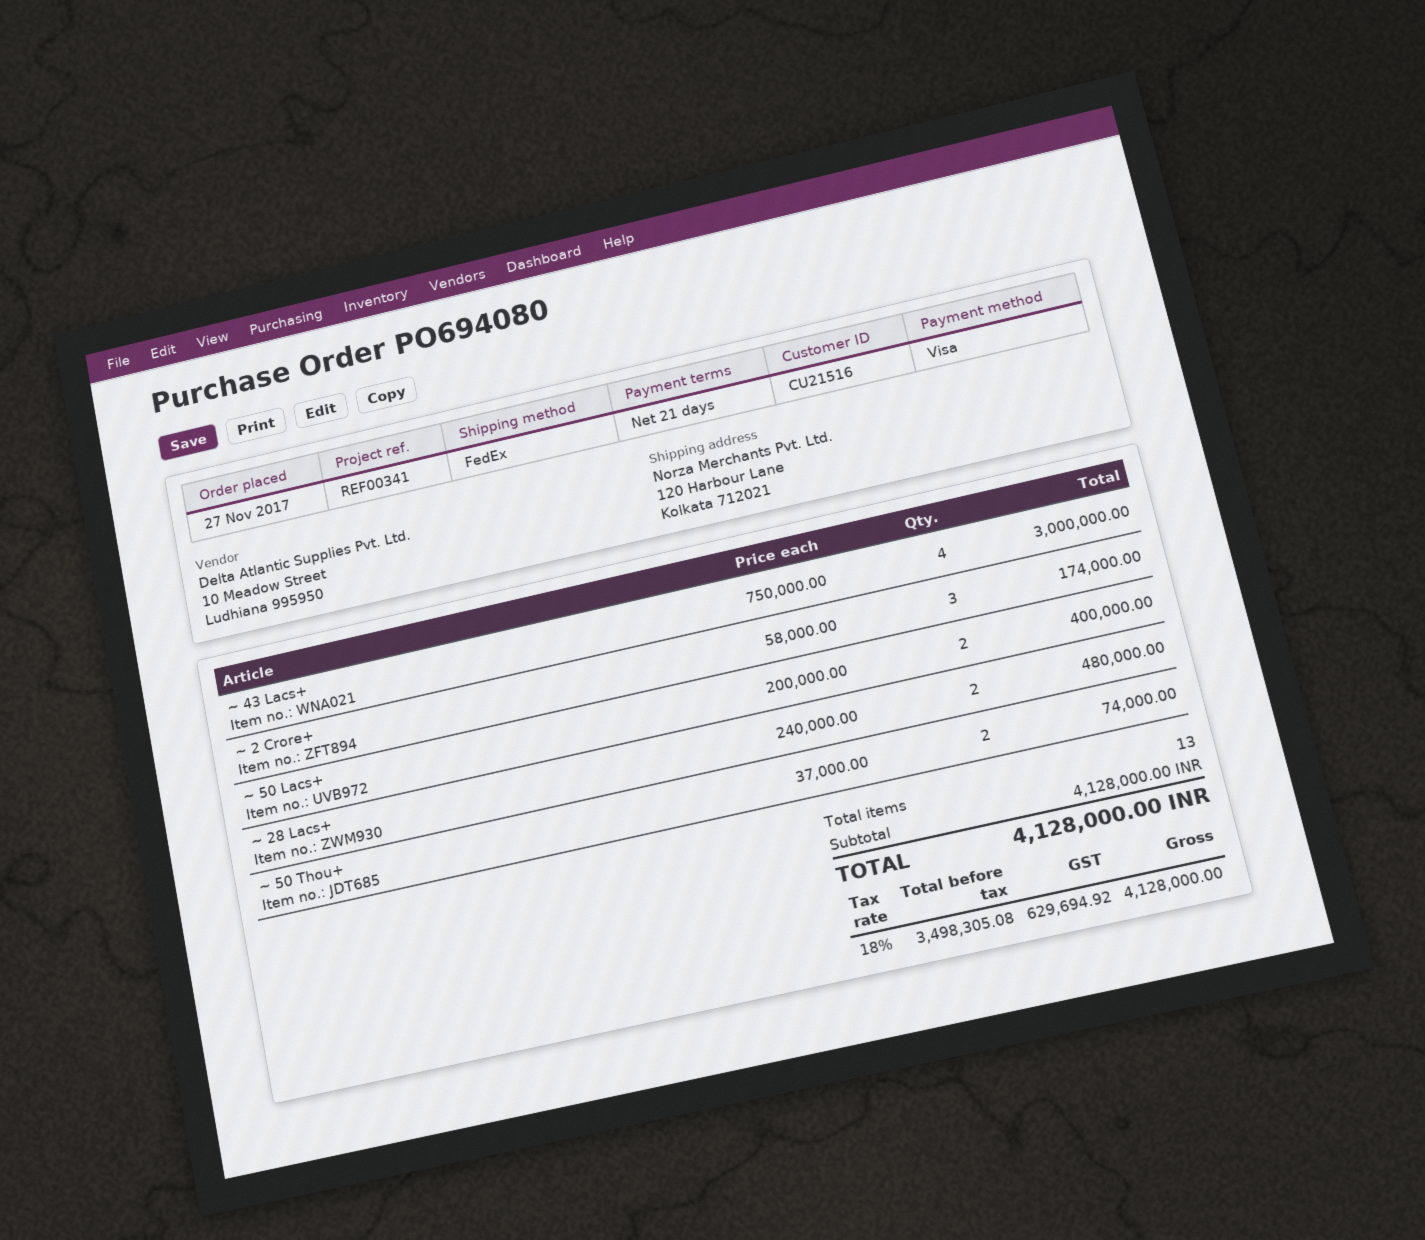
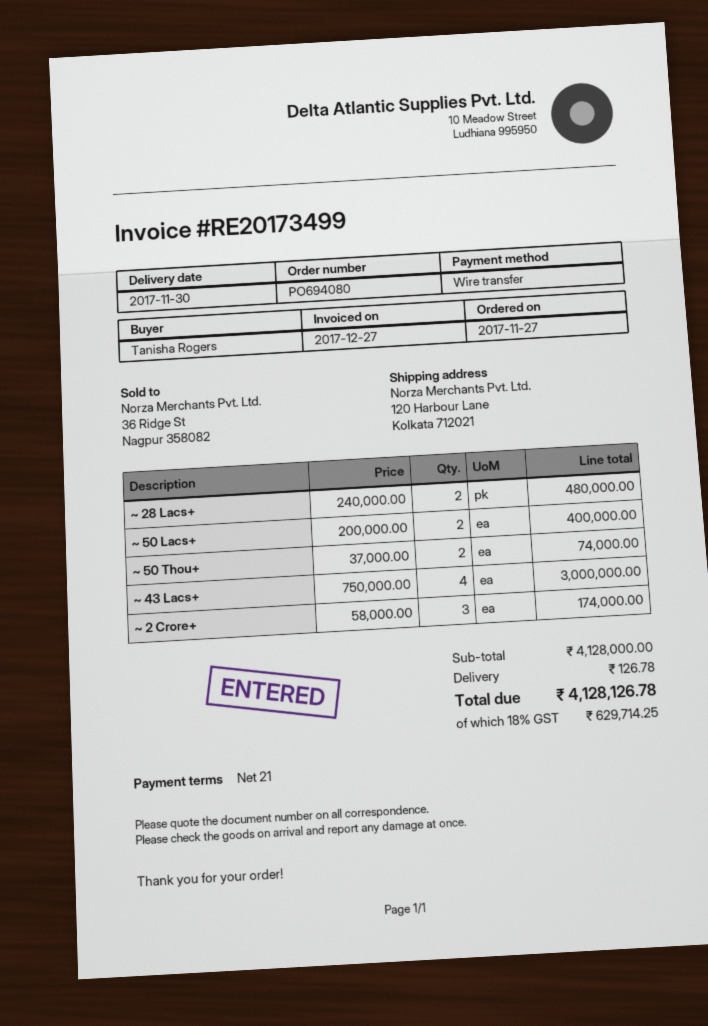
payment method: Visa -> bank transfer
shipping: none -> 126.78
tax: 18% = 629694.92 -> 18% = 629714.25
total: 4128000.00 -> 4128126.78

